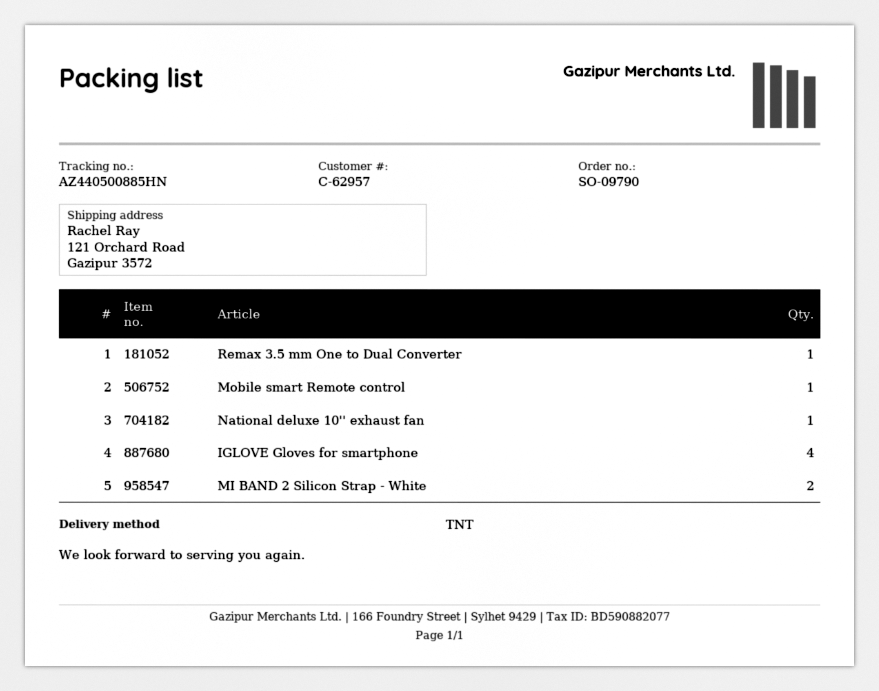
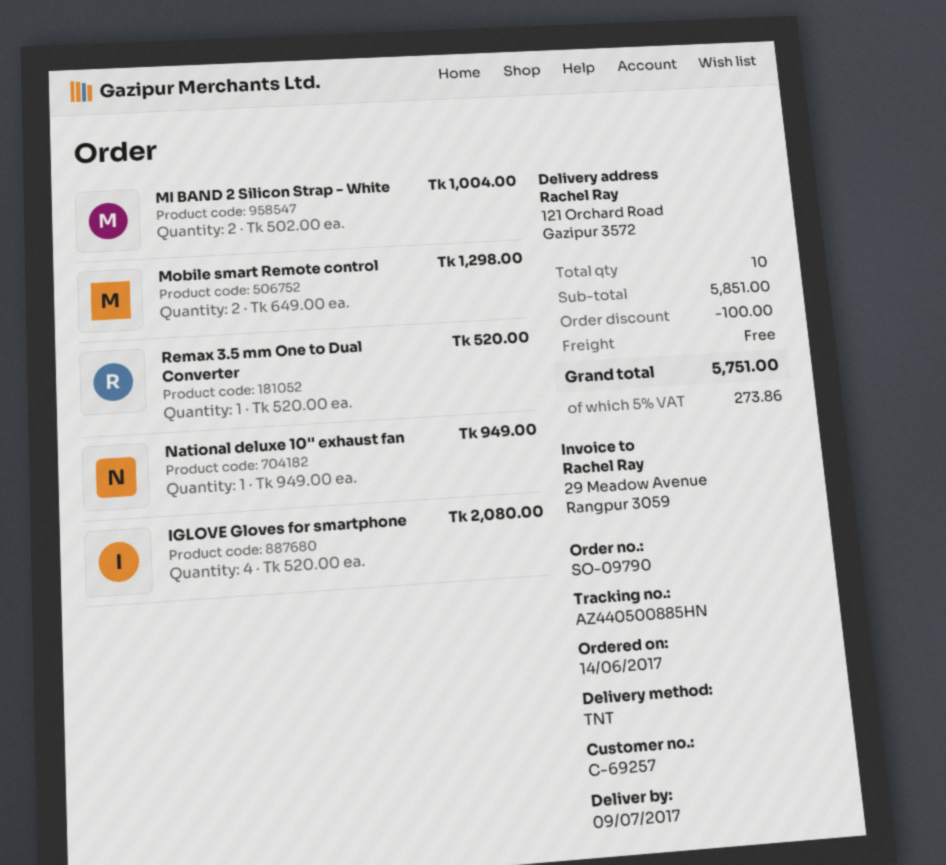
customer number: C-62957 -> C-69257
Mobile smart Remote control: 1 -> 2

